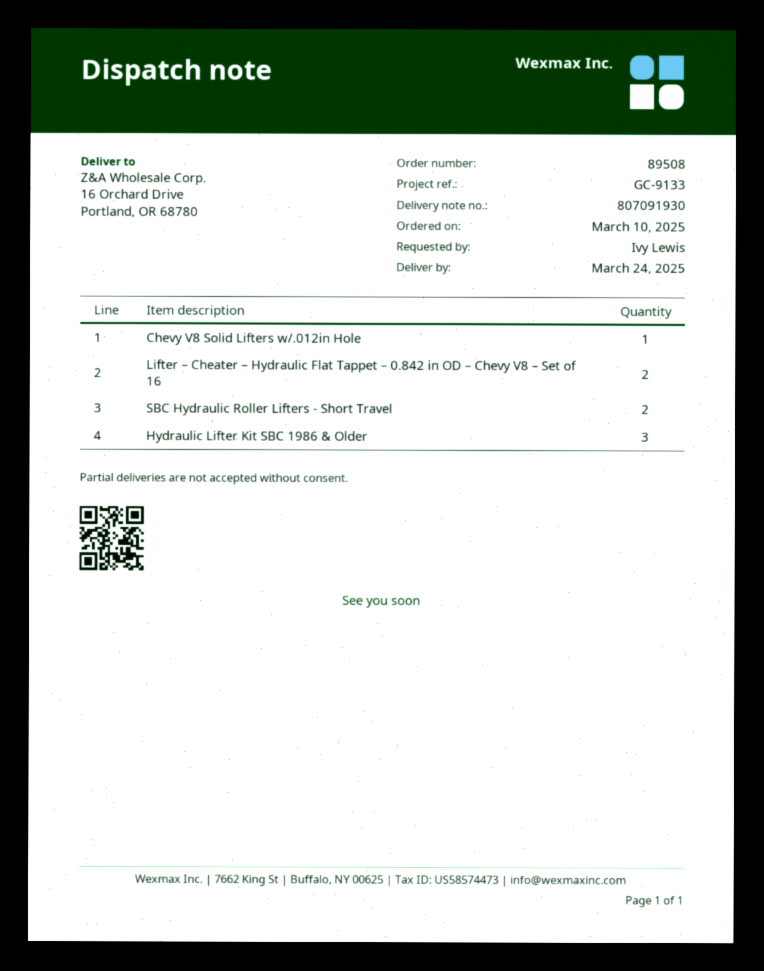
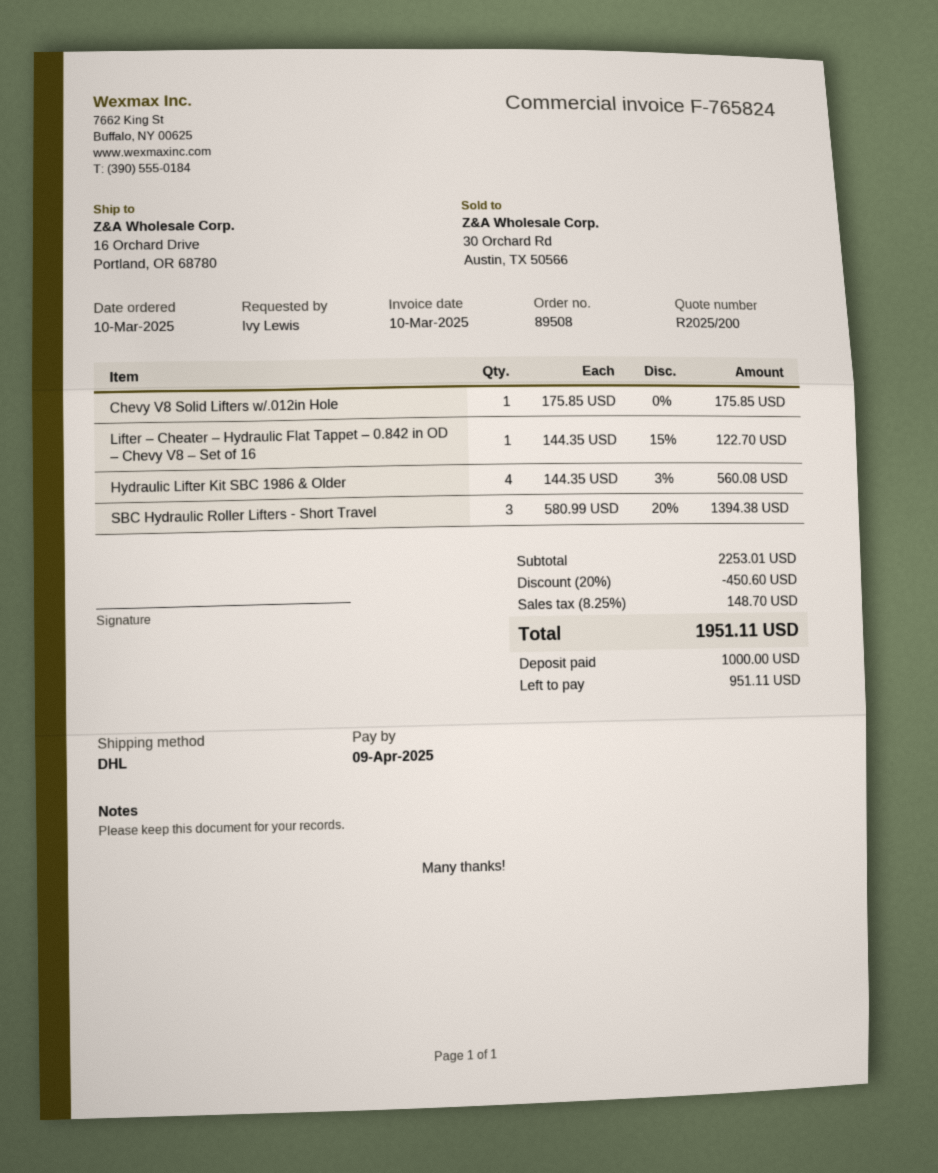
Lifter – Cheater – Hydraulic Flat Tappet – 0.842 in OD – Chevy V8 – Set of 16: 2 -> 1
SBC Hydraulic Roller Lifters - Short Travel: 2 -> 3
Hydraulic Lifter Kit SBC 1986 & Older: 3 -> 4

